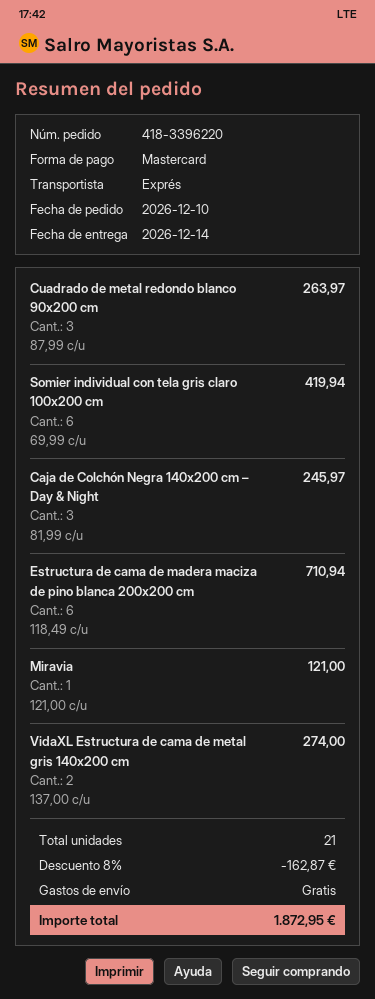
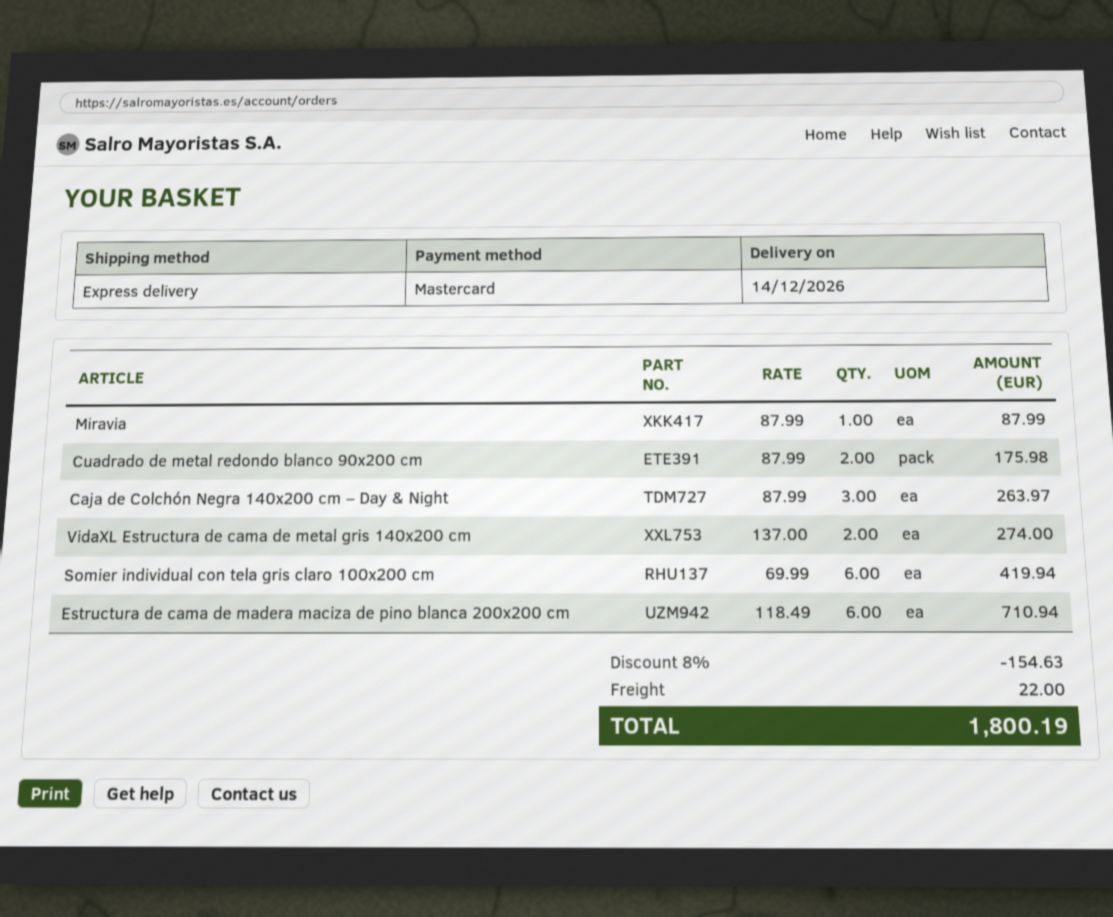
Cuadrado de metal redondo blanco 90x200 cm: 3 x 87.99 = 263.97 -> 2 x 87.99 = 175.98
Caja de Colchón Negra 140x200 cm – Day & Night: 3 x 81.99 = 245.97 -> 3 x 87.99 = 263.97
Miravia: 1 x 121.00 = 121.00 -> 1 x 87.99 = 87.99
discount: 8% = 162.87 -> 8% = 154.63
shipping: 0.00 -> 22.00
total: 1872.95 -> 1800.19

